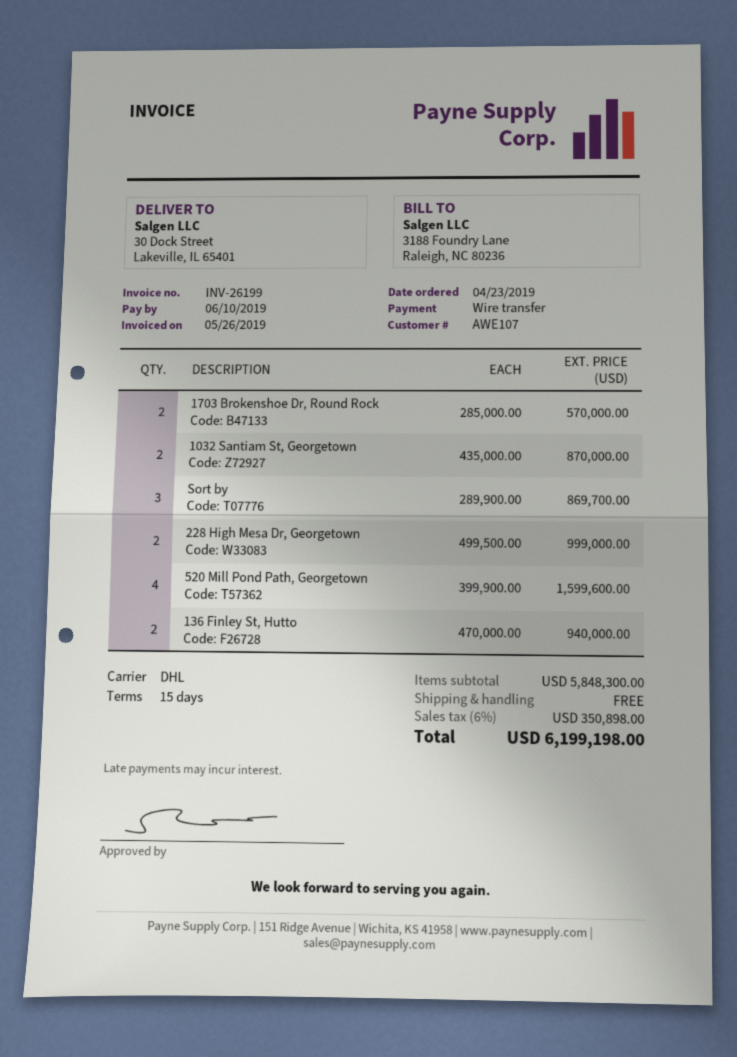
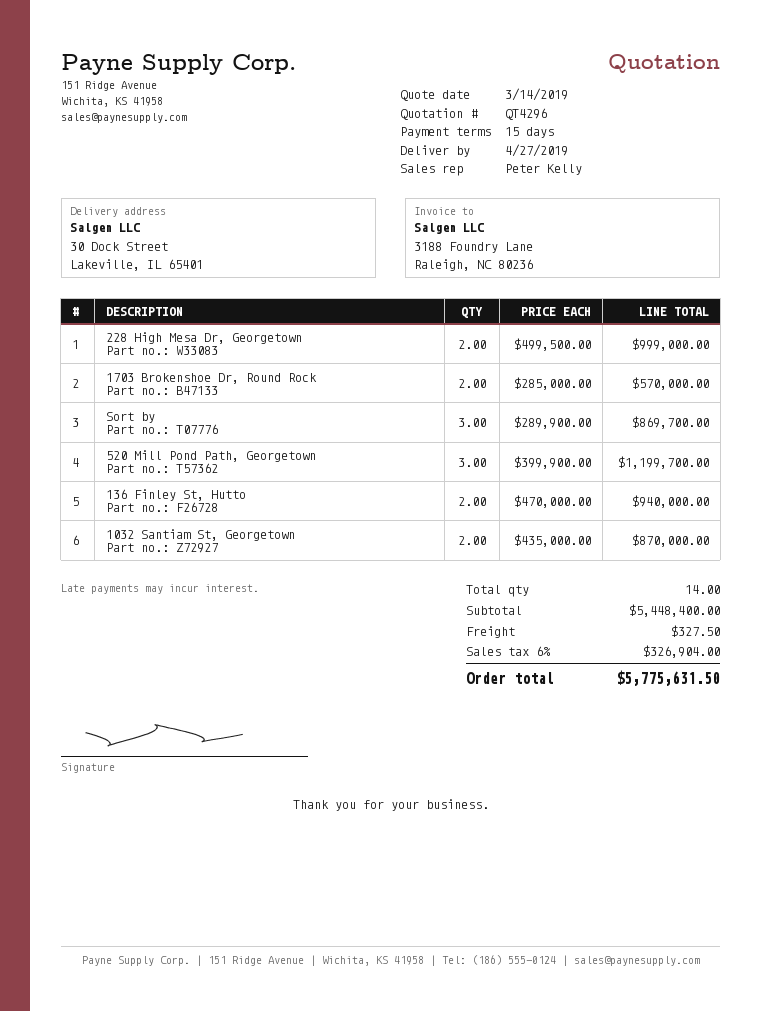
520 Mill Pond Path, Georgetown: 4 x 399900.00 = 1599600.00 -> 3 x 399900.00 = 1199700.00
subtotal: 5848300.00 -> 5448400.00
shipping: 0.00 -> 327.50
tax: 6% = 350898.00 -> 6% = 326904.00
total: 6199198.00 -> 5775631.50

